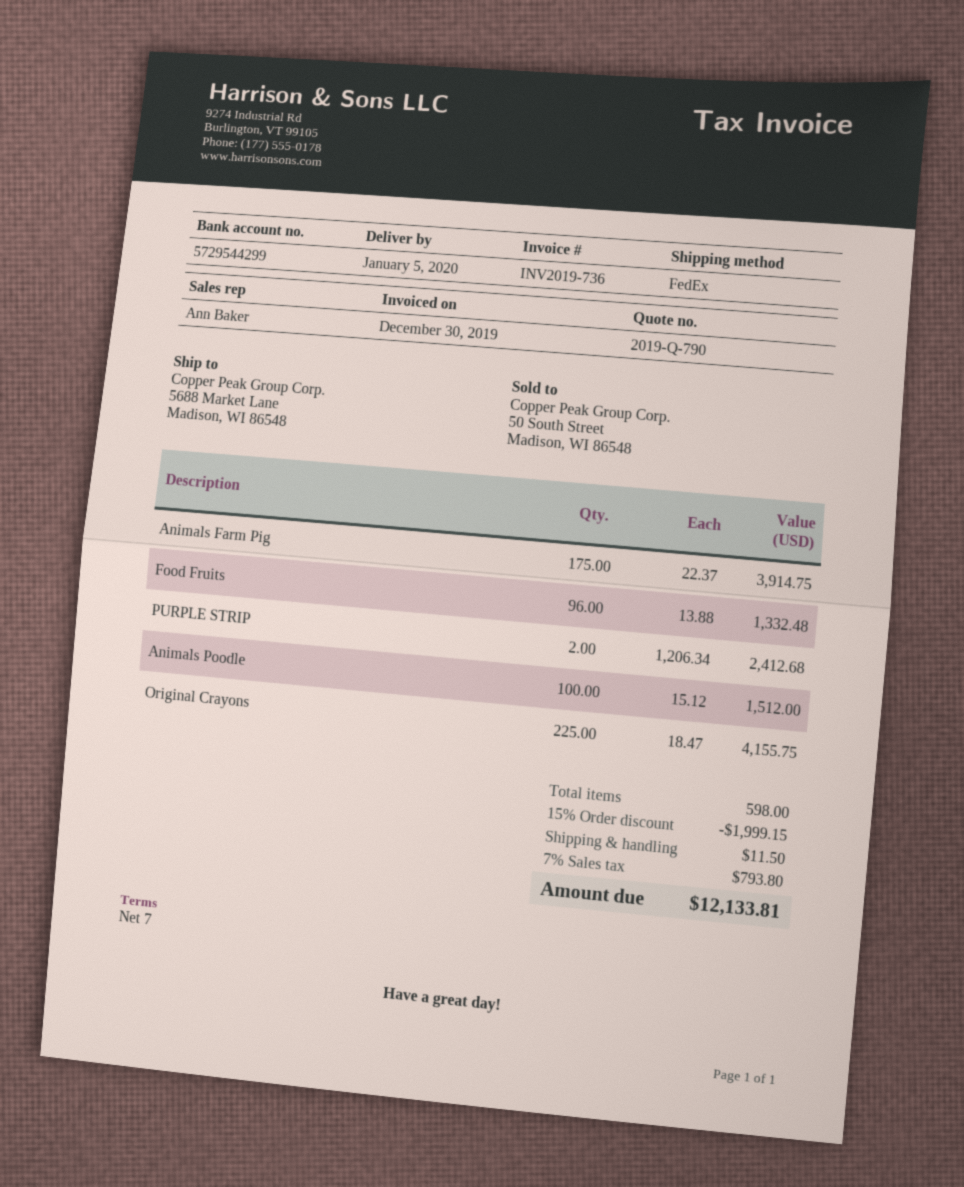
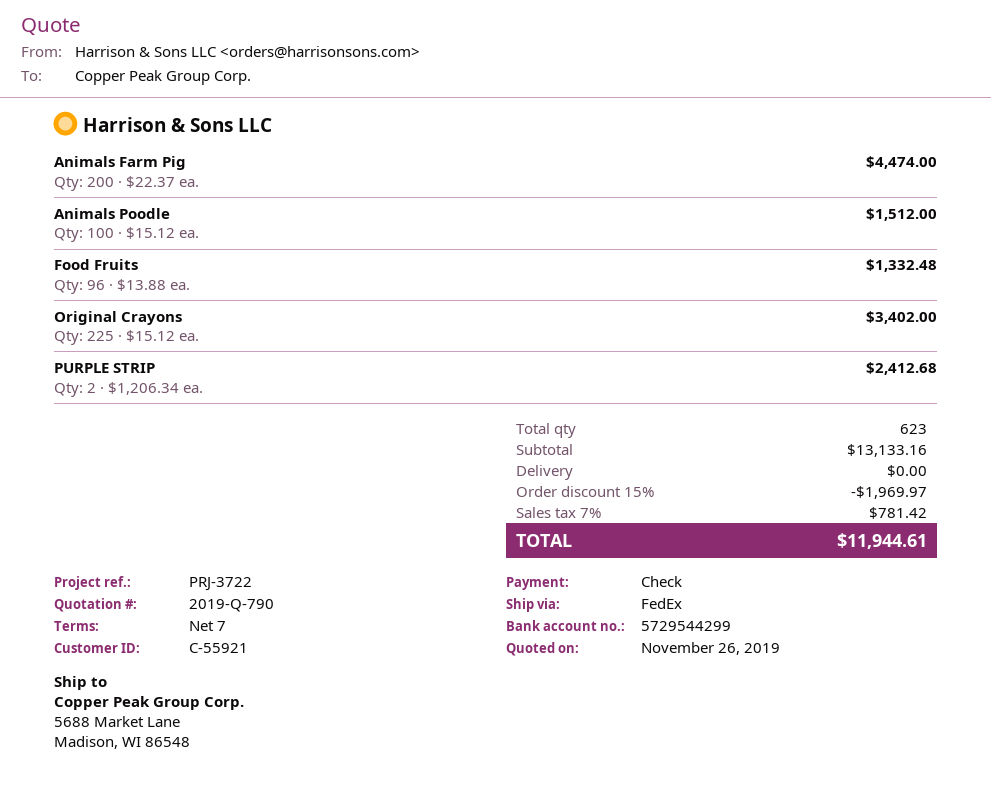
Animals Farm Pig: 175 x 22.37 = 3914.75 -> 200 x 22.37 = 4474.00
Original Crayons: 225 x 18.47 = 4155.75 -> 225 x 15.12 = 3402.00
total quantity: 598 -> 623
discount: 15% = 1999.15 -> 15% = 1969.97
shipping: 11.50 -> 0.00
tax: 7% = 793.80 -> 7% = 781.42
total: 12133.81 -> 11944.61

